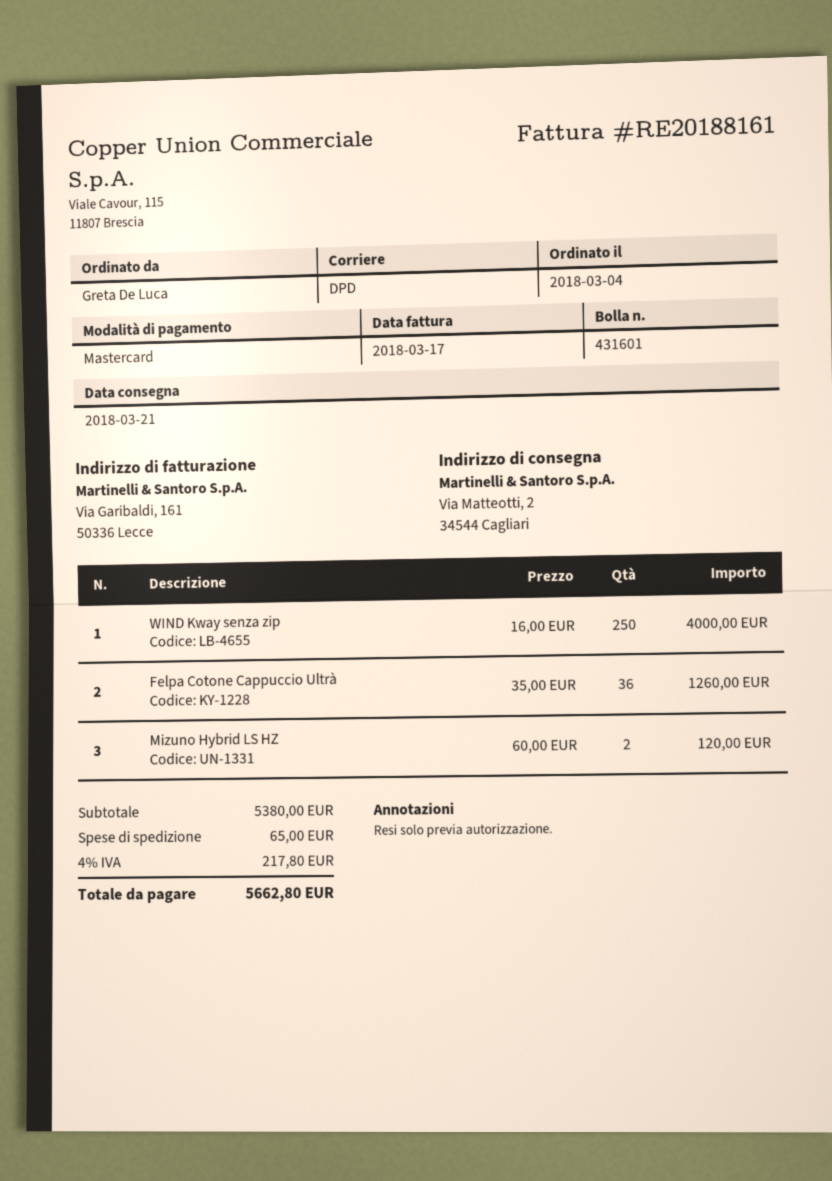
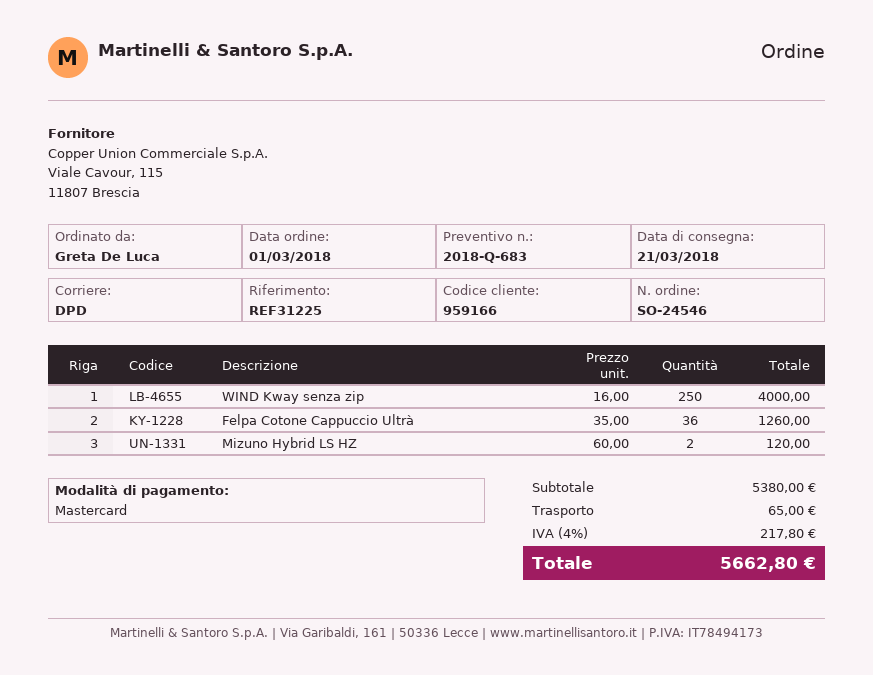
order date: 2018-03-04 -> 2018-03-01

